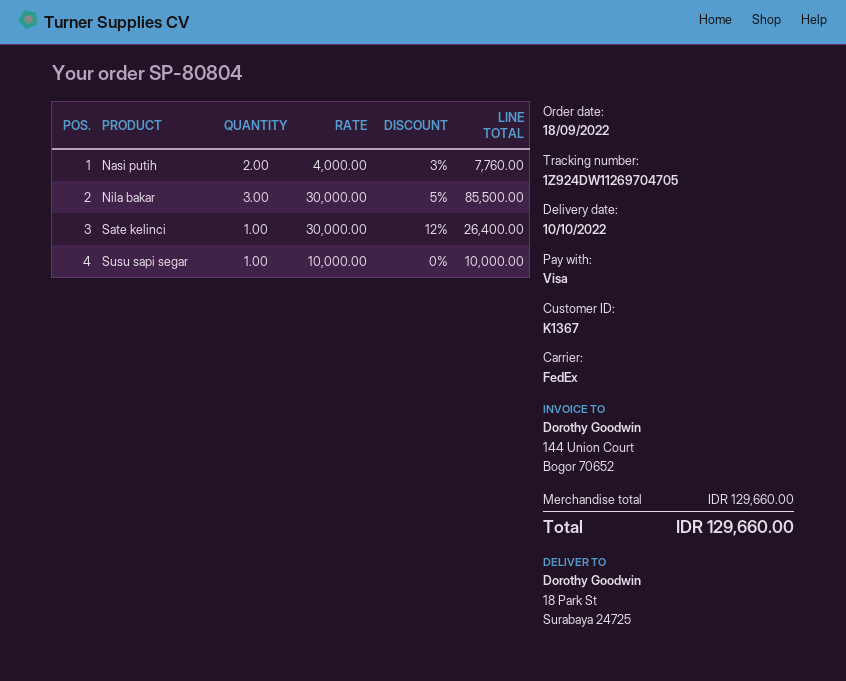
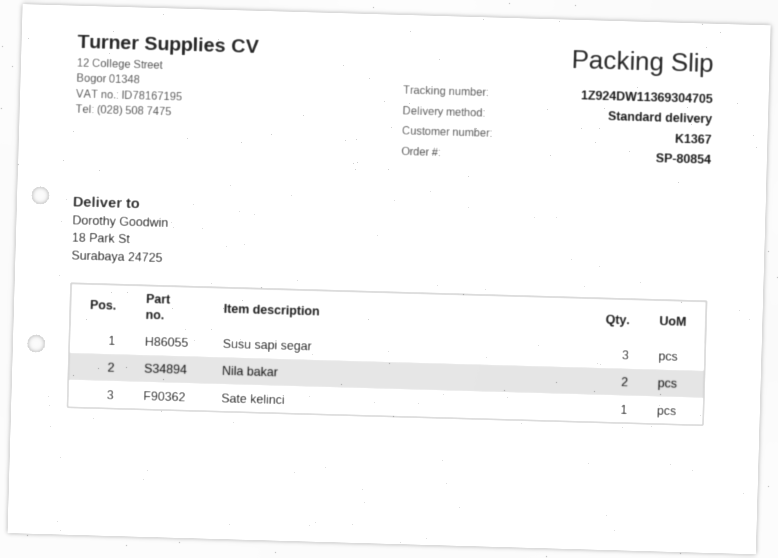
order number: SP-80804 -> SP-80854
shipping method: FedEx -> standard
tracking number: 1Z924DW11269704705 -> 1Z924DW11369304705
Nasi putih: 2 -> none
Nila bakar: 3 -> 2
Susu sapi segar: 1 -> 3

